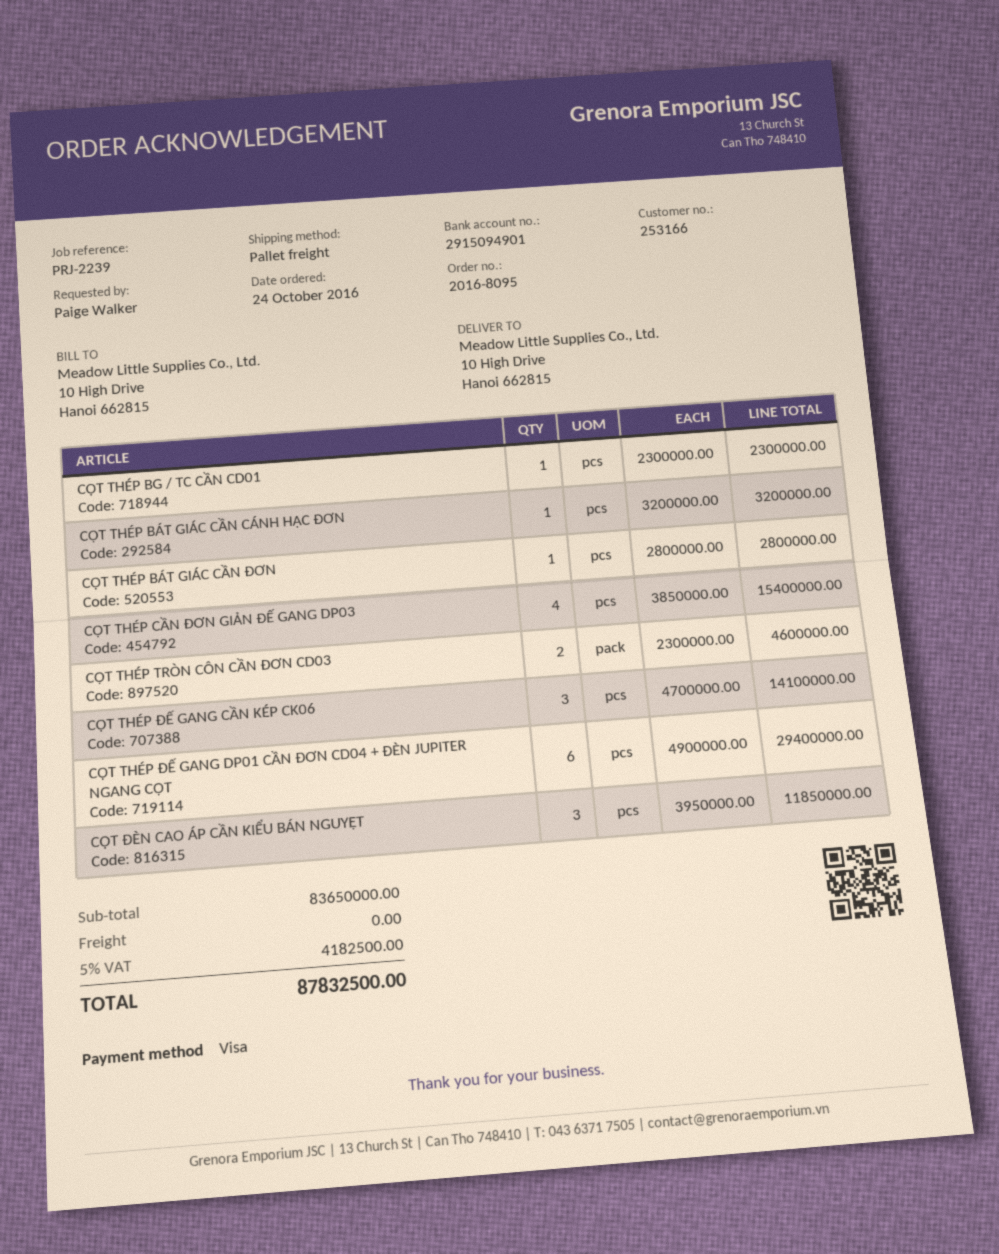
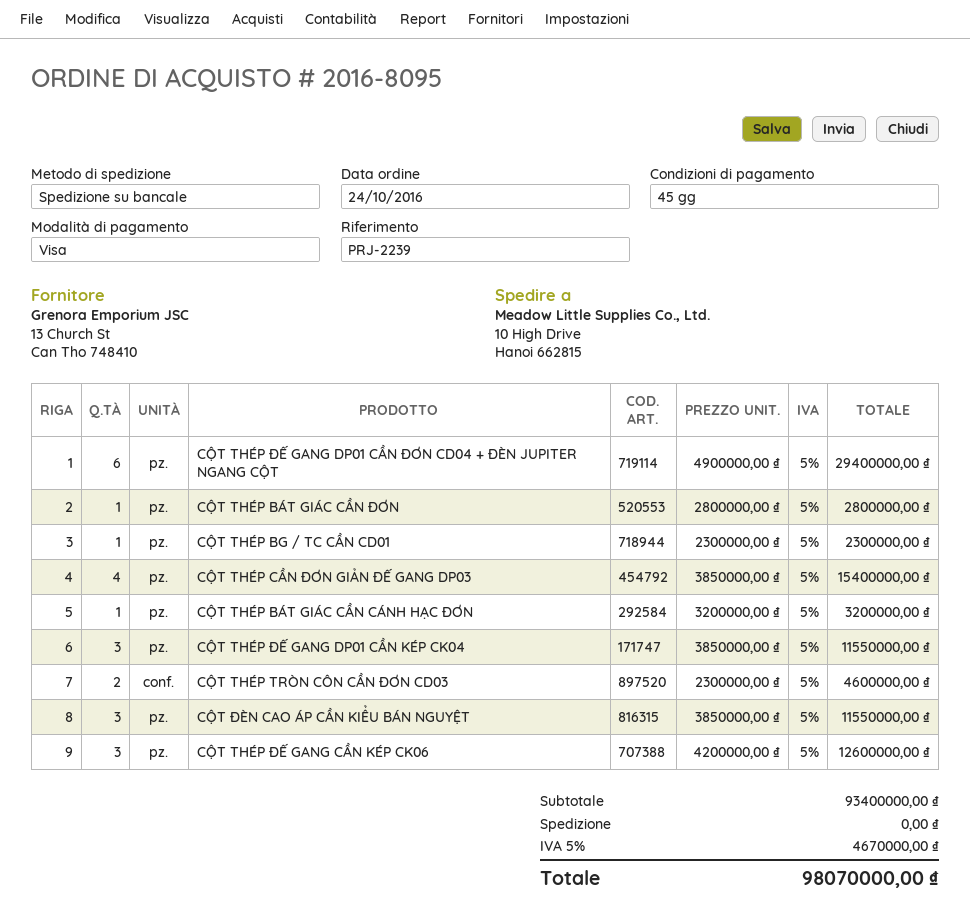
CỘT THÉP ĐẾ GANG CẦN KÉP CK06: 3 x 4700000.00 = 14100000.00 -> 3 x 4200000.00 = 12600000.00
CỘT ĐÈN CAO ÁP CẦN KIỂU BÁN NGUYỆT: 3 x 3950000.00 = 11850000.00 -> 3 x 3850000.00 = 11550000.00
CỘT THÉP ĐẾ GANG DP01 CẦN KÉP CK04: none -> 3 x 3850000.00 = 11550000.00
subtotal: 83650000.00 -> 93400000.00
tax: 5% = 4182500.00 -> 5% = 4670000.00
total: 87832500.00 -> 98070000.00

